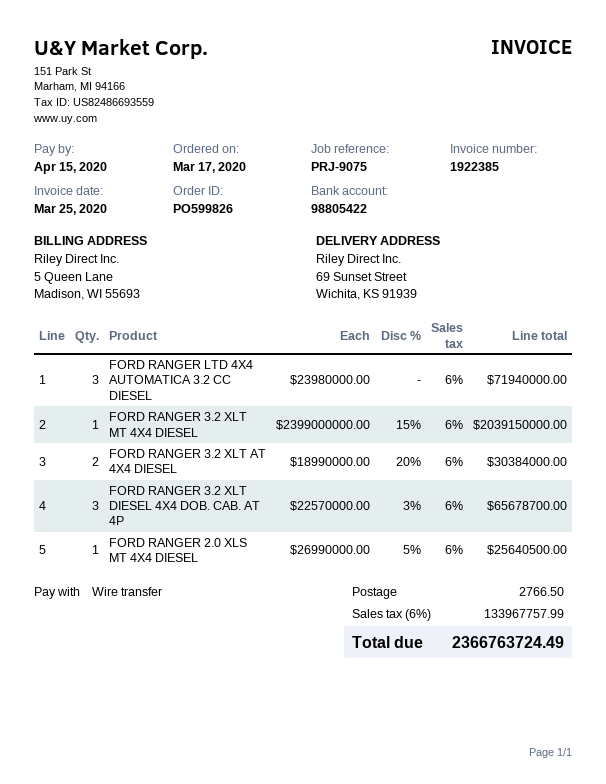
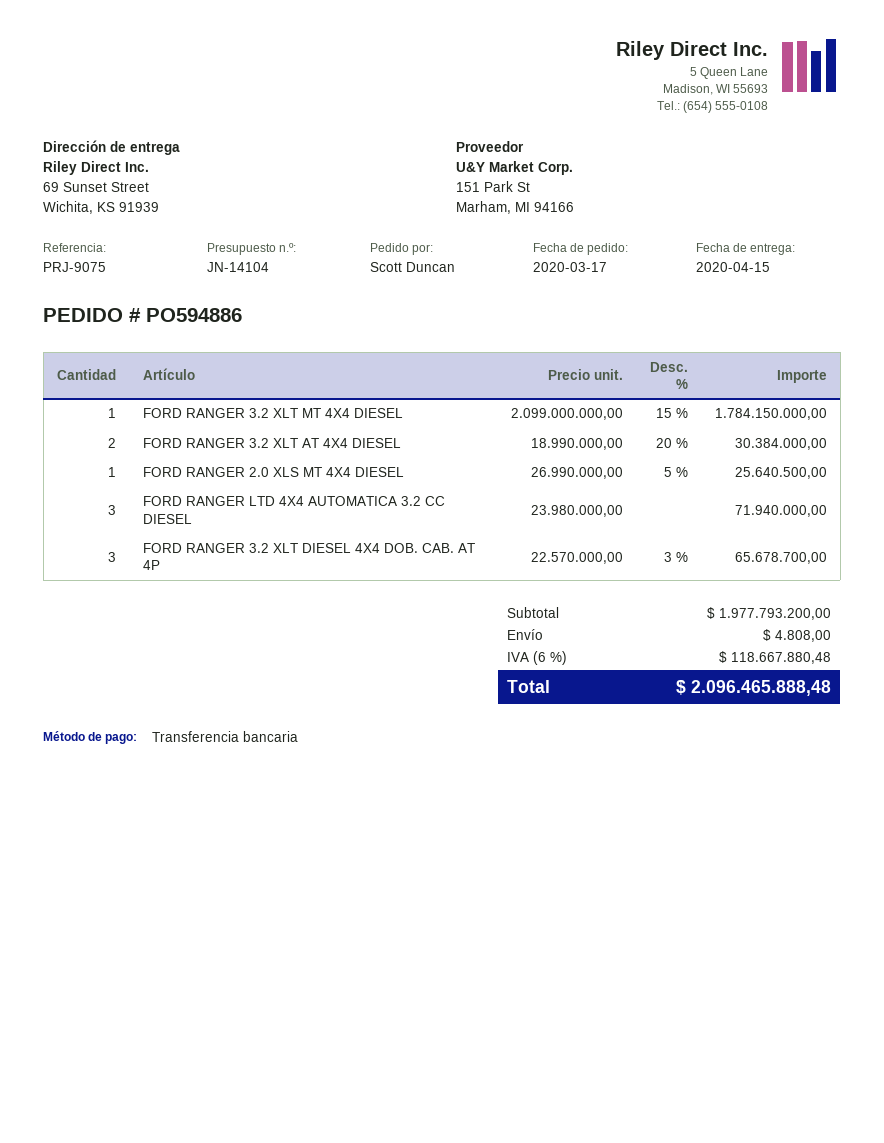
order number: PO599826 -> PO594886
FORD RANGER 3.2 XLT MT 4X4 DIESEL: 1 x 2399000000.00 - 15% = 2039150000.00 -> 1 x 2099000000.00 - 15% = 1784150000.00
shipping: 2766.50 -> 4808.00
tax: 6% = 133967757.99 -> 6% = 118667880.48
total: 2366763724.49 -> 2096465888.48

